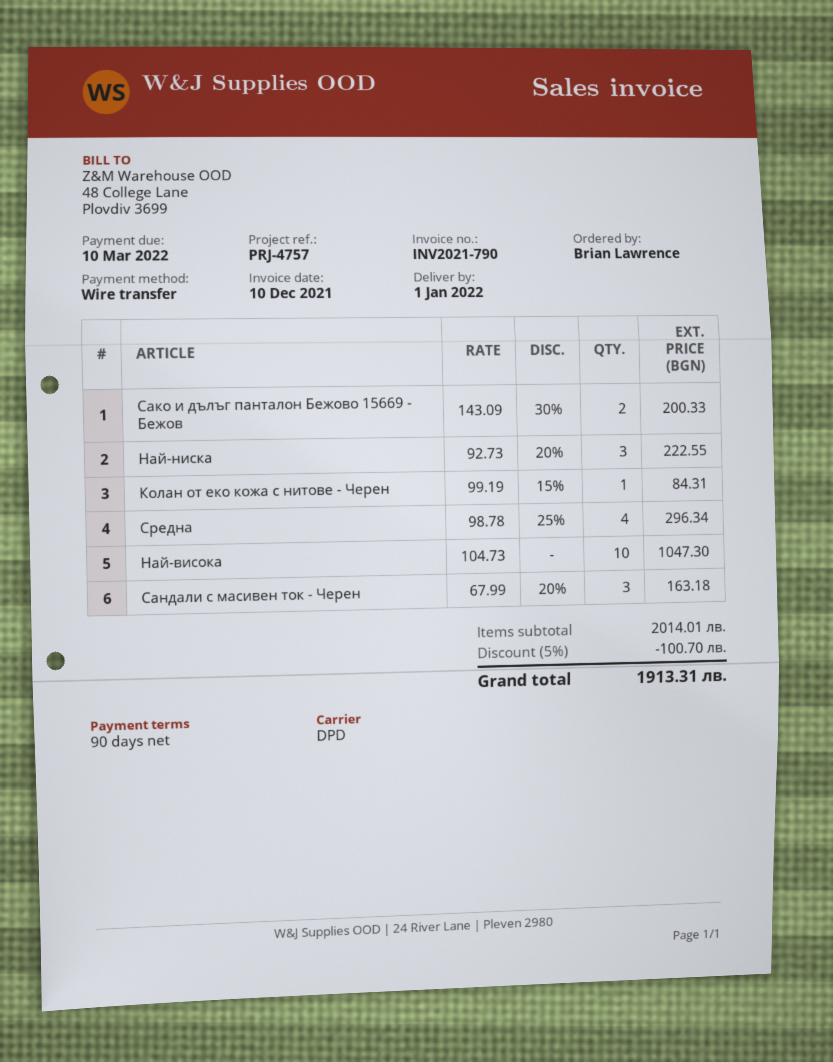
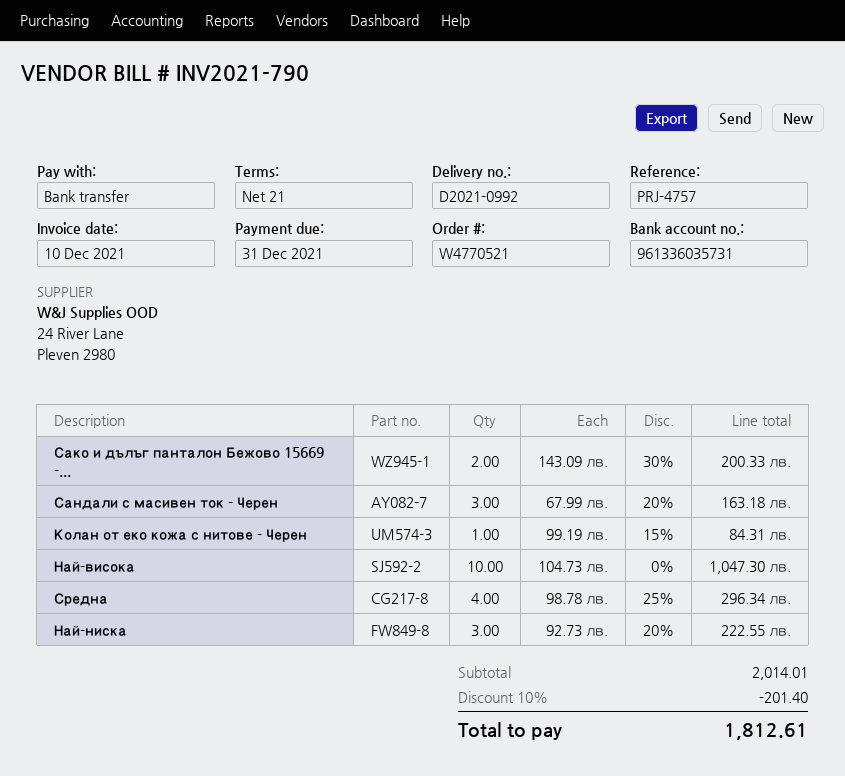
payment terms: 90 days -> 21 days
due date: 2022-03-10 -> 2021-12-31
discount: 5% = 100.70 -> 10% = 201.40
total: 1913.31 -> 1812.61

